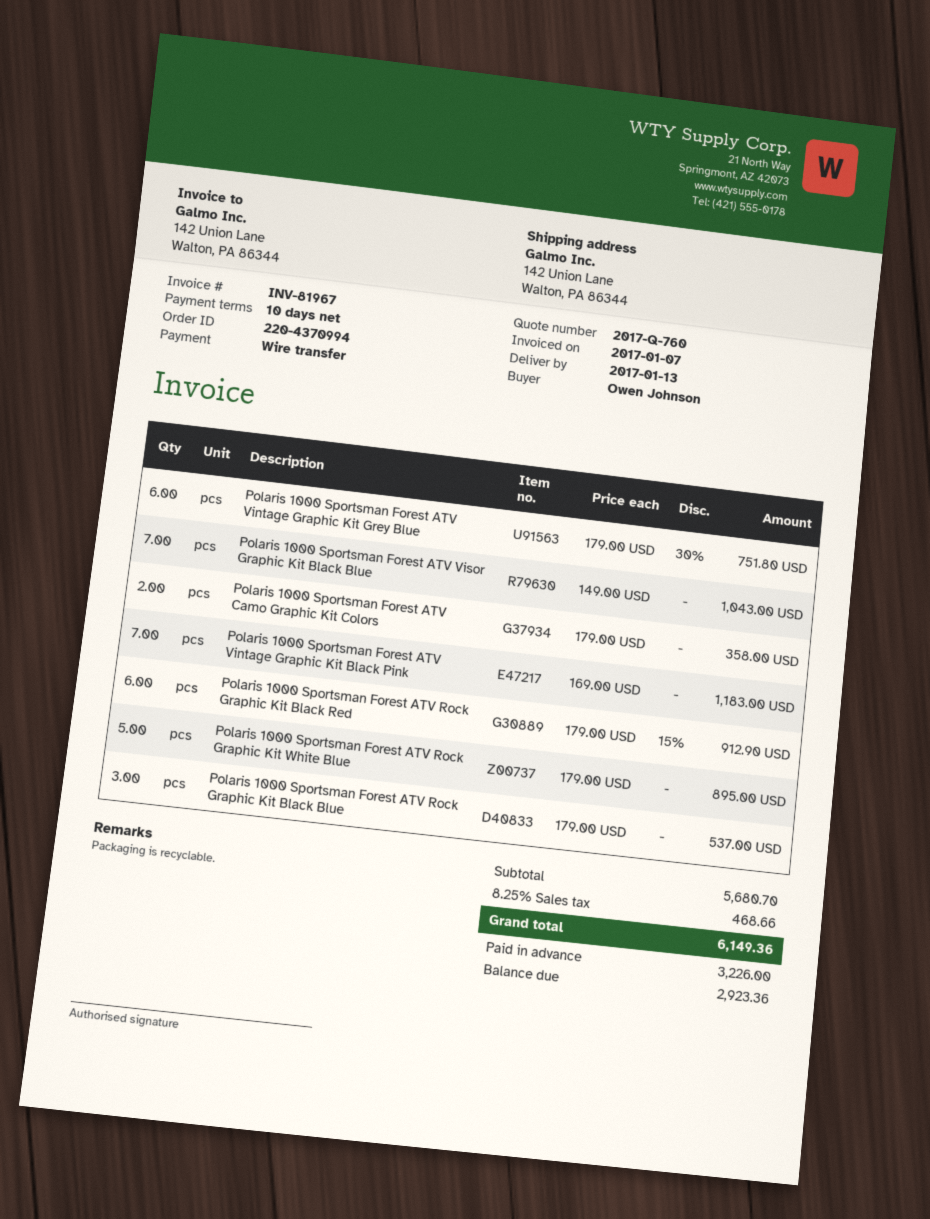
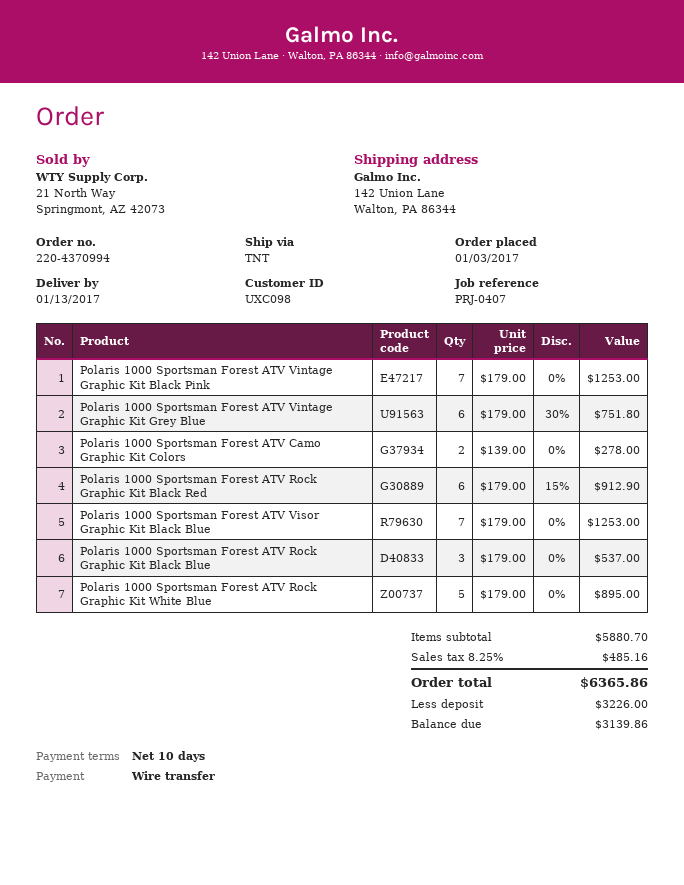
Polaris 1000 Sportsman Forest ATV Visor Graphic Kit Black Blue: 7 x 149.00 = 1043.00 -> 7 x 179.00 = 1253.00
Polaris 1000 Sportsman Forest ATV Camo Graphic Kit Colors: 2 x 179.00 = 358.00 -> 2 x 139.00 = 278.00
Polaris 1000 Sportsman Forest ATV Vintage Graphic Kit Black Pink: 7 x 169.00 = 1183.00 -> 7 x 179.00 = 1253.00
subtotal: 5680.70 -> 5880.70
tax: 8.25% = 468.66 -> 8.25% = 485.16
total: 6149.36 -> 6365.86
balance: 2923.36 -> 3139.86

